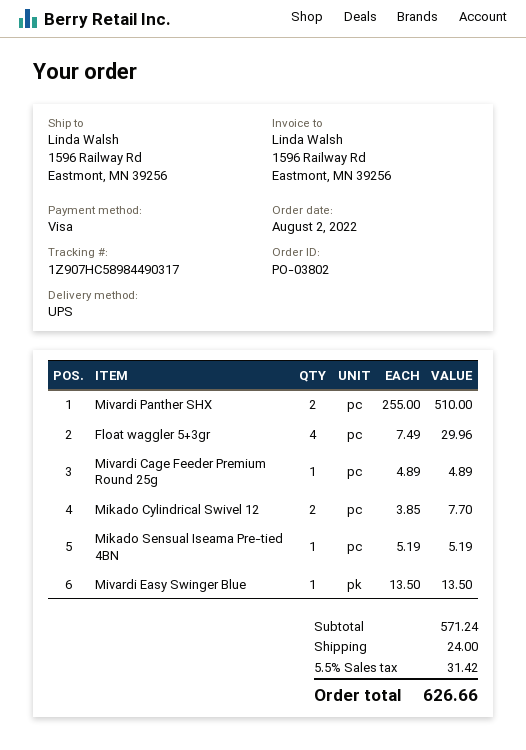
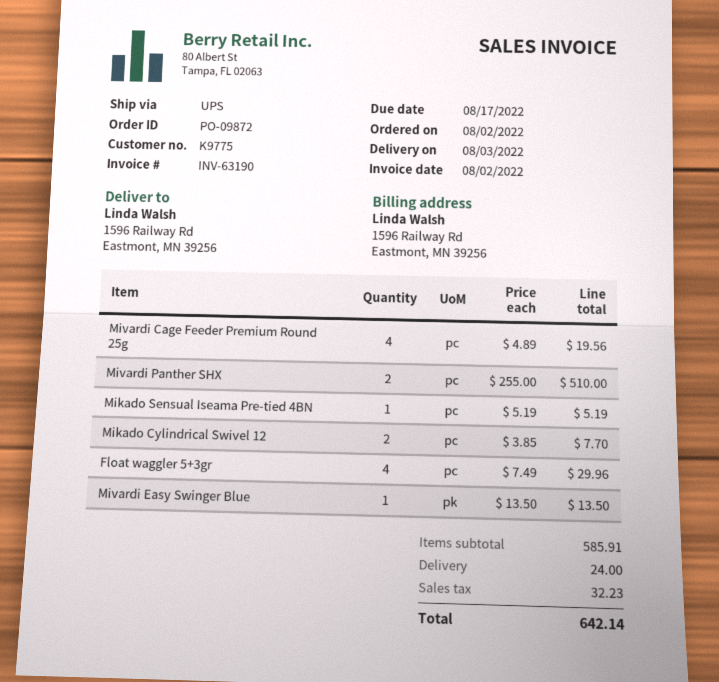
order number: PO-03802 -> PO-09872
Mivardi Cage Feeder Premium Round 25g: 1 x 4.89 = 4.89 -> 4 x 4.89 = 19.56
subtotal: 571.24 -> 585.91
tax: 31.42 -> 32.23
total: 626.66 -> 642.14

